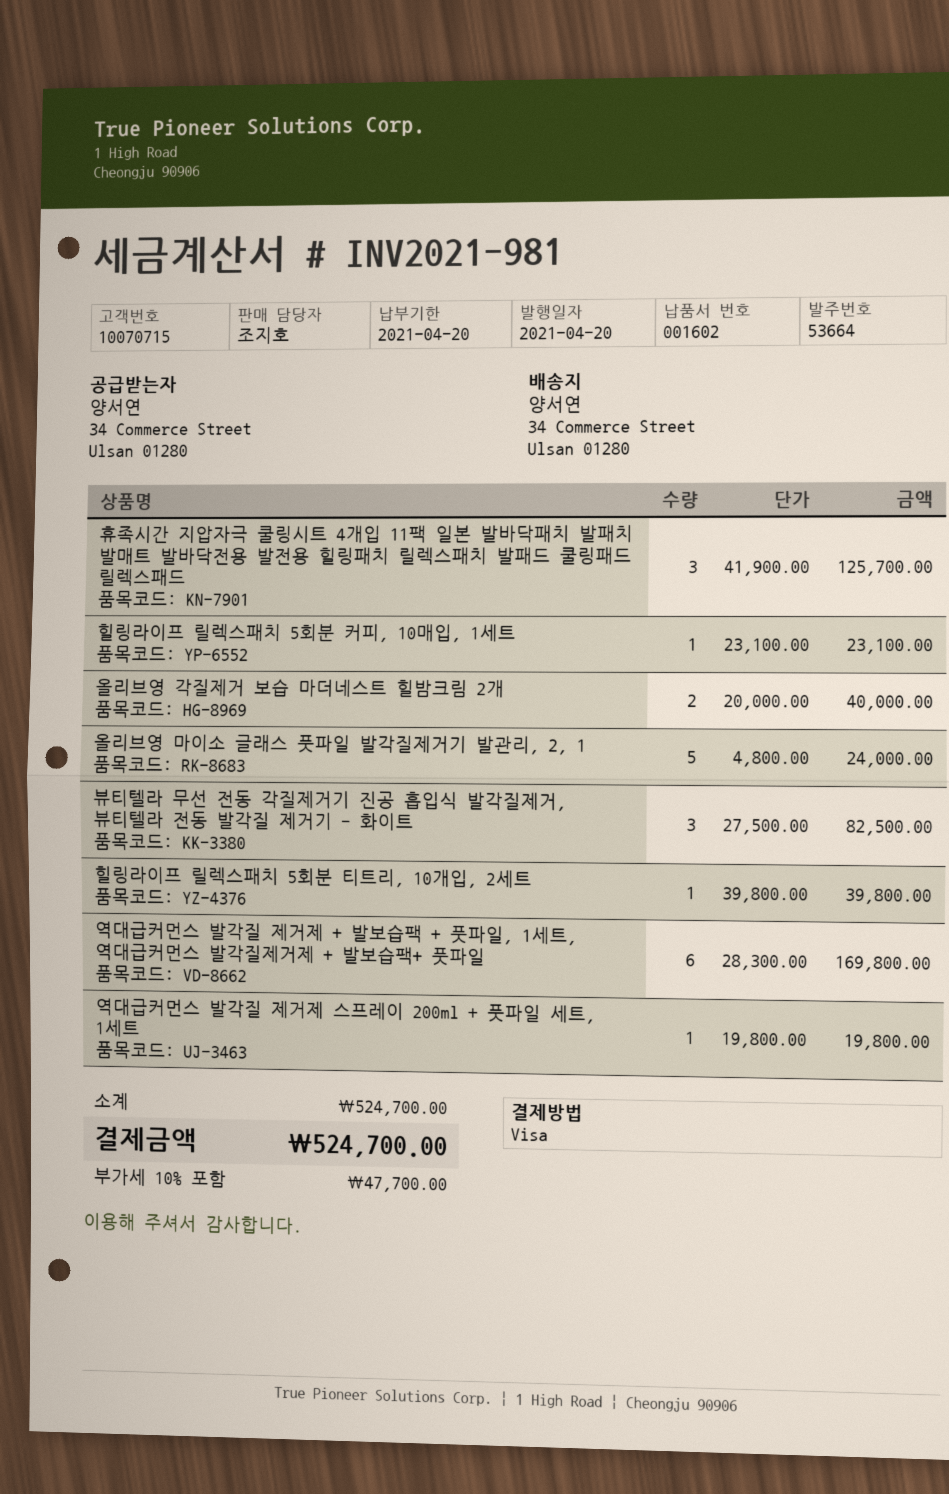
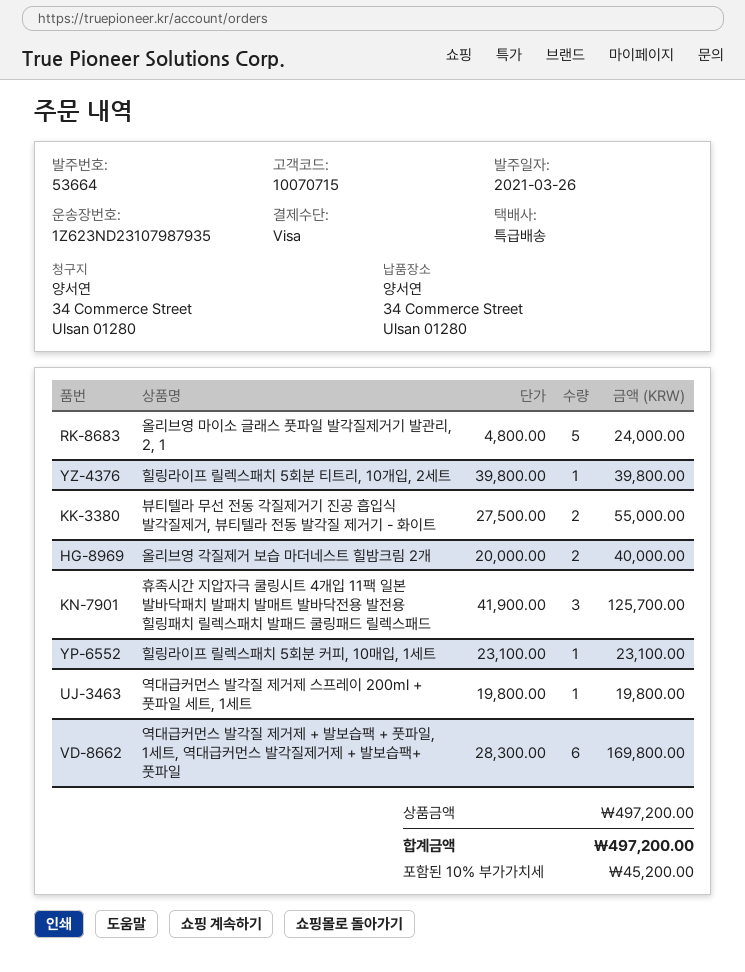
뷰티텔라 무선 전동 각질제거기 진공 흡입식 발각질제거, 뷰티텔라 전동 발각질 제거기 - 화이트: 3 x 27500.00 = 82500.00 -> 2 x 27500.00 = 55000.00
subtotal: 524700.00 -> 497200.00
tax: 10% = 47700.00 -> 10% = 45200.00
total: 524700.00 -> 497200.00

